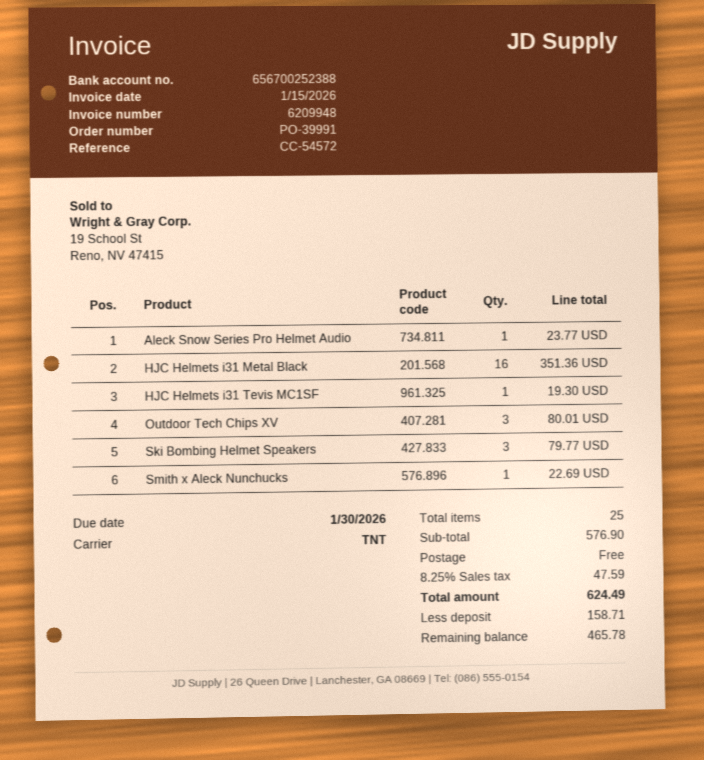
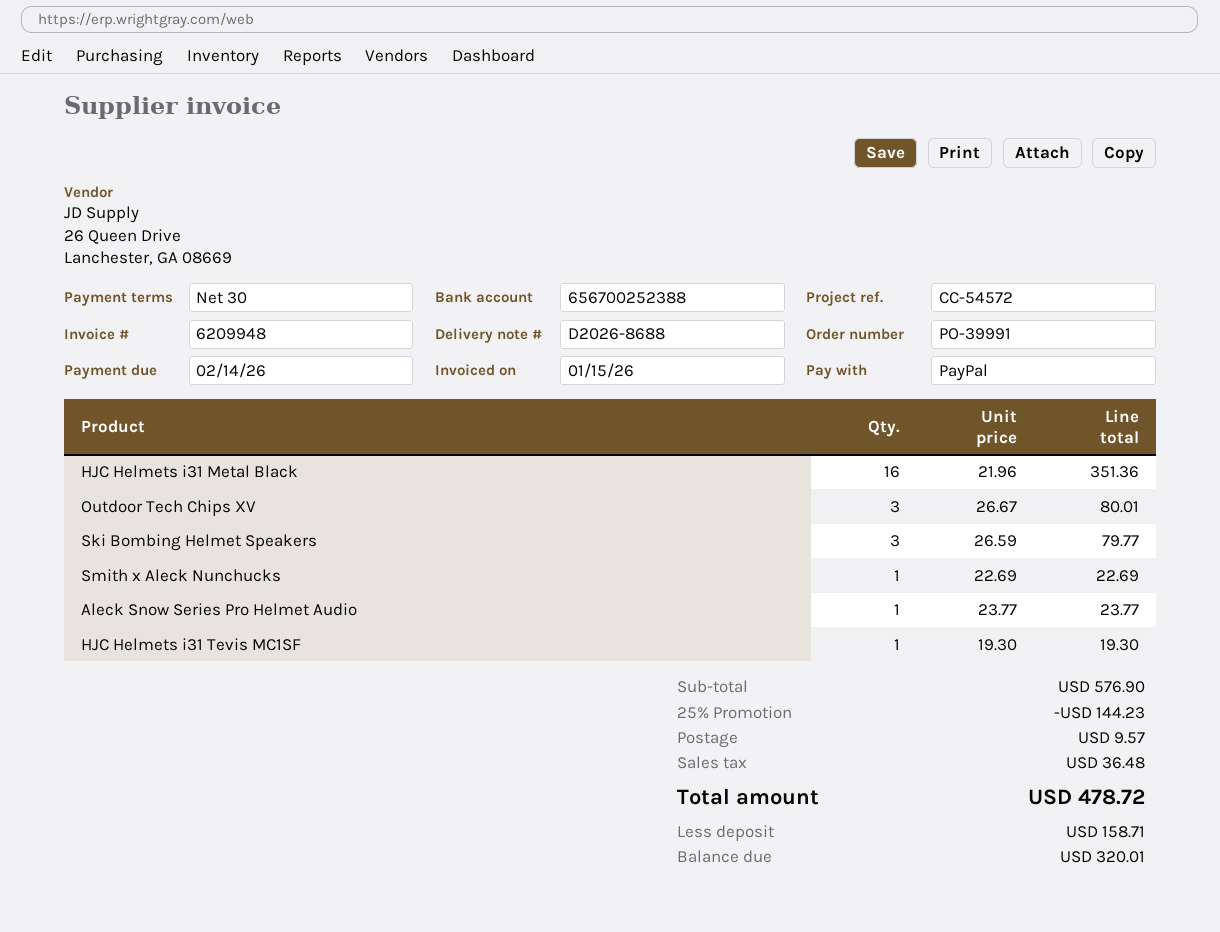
due date: 2026-01-30 -> 2026-02-14
discount: none -> 25% = 144.23
shipping: 0.00 -> 9.57
tax: 47.59 -> 36.48
total: 624.49 -> 478.72
balance: 465.78 -> 320.01

